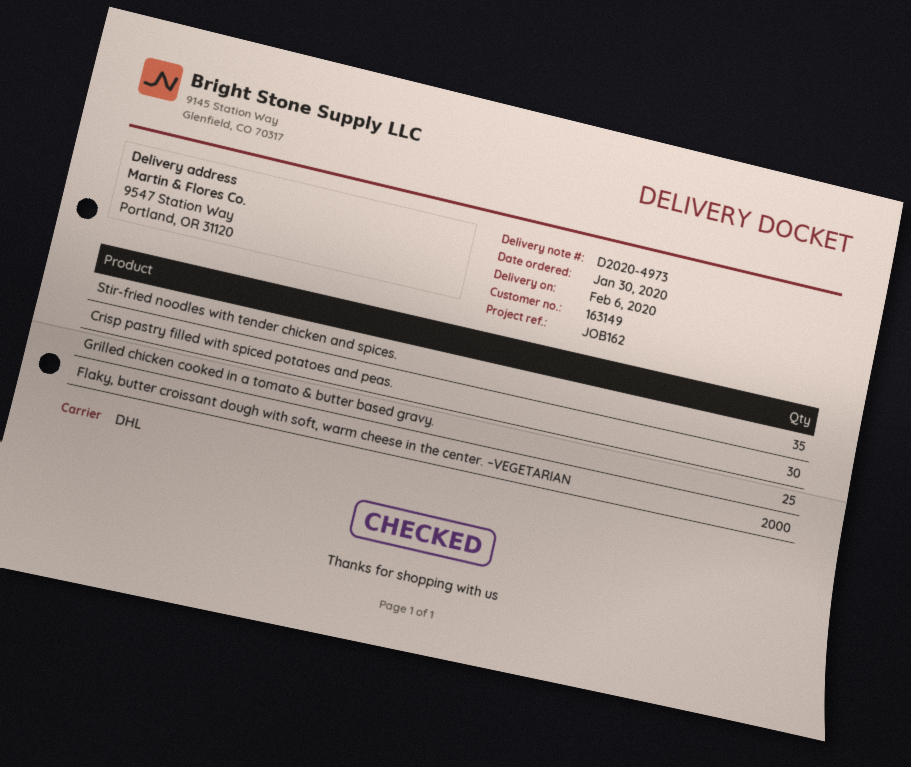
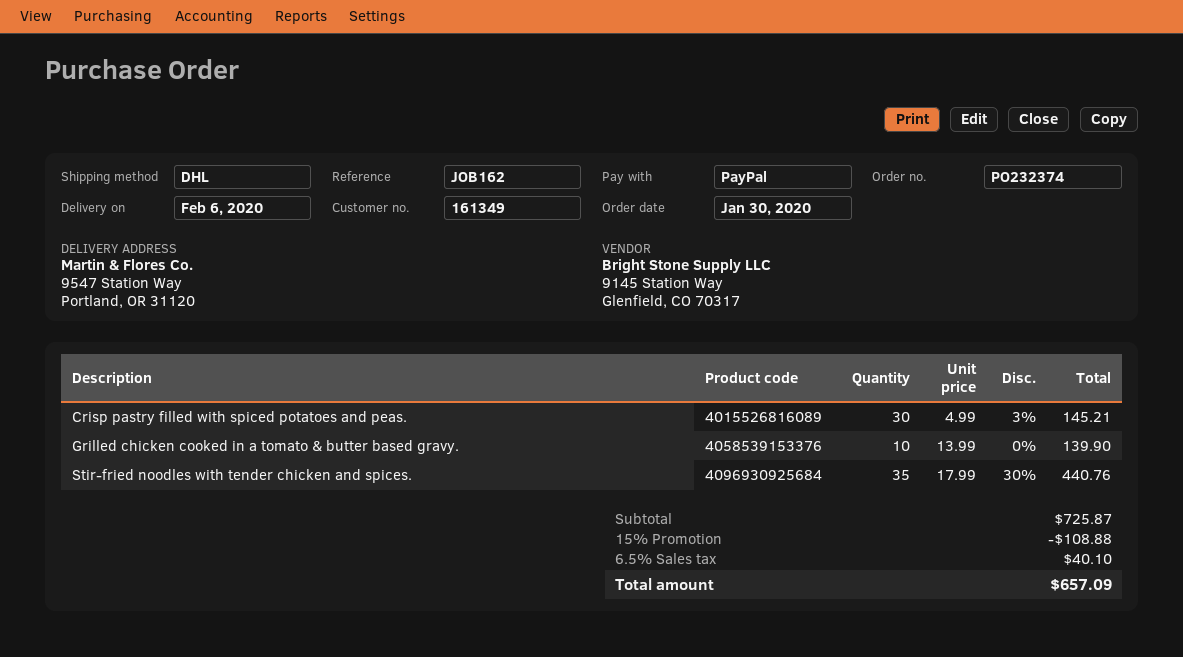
customer number: 163149 -> 161349
Grilled chicken cooked in a tomato & butter based gravy.: 25 -> 10
Flaky, butter croissant dough with soft, warm cheese in the center. –VEGETARIAN: 2000 -> none

